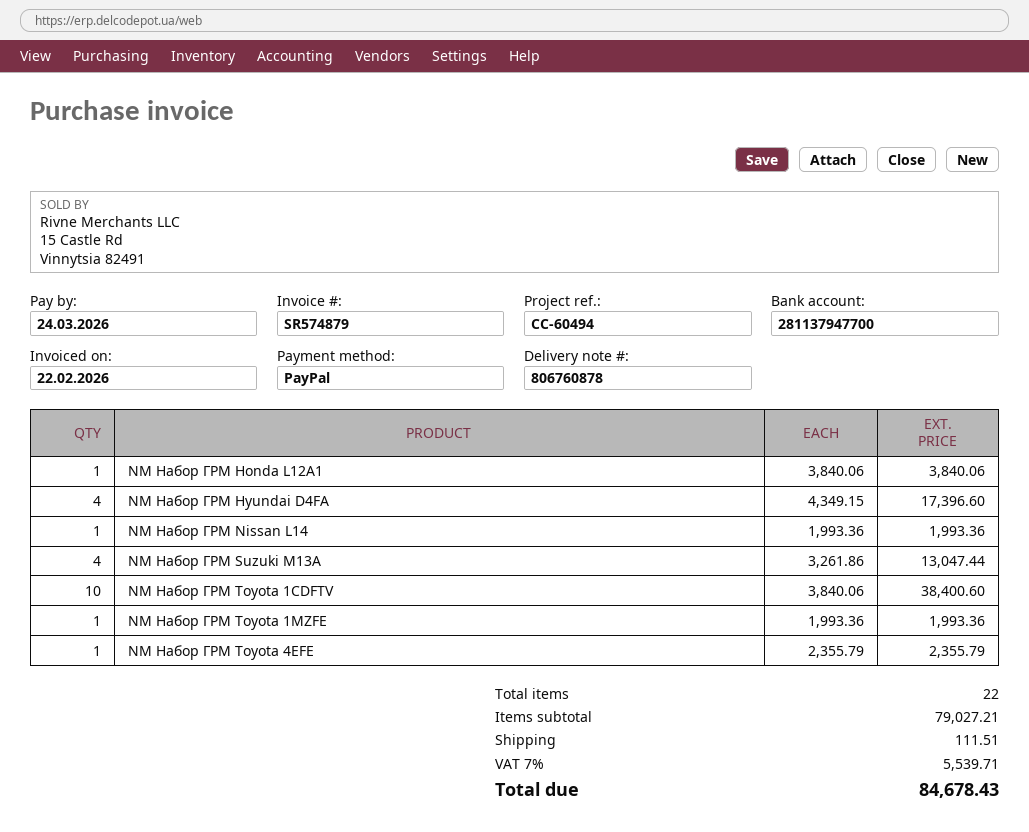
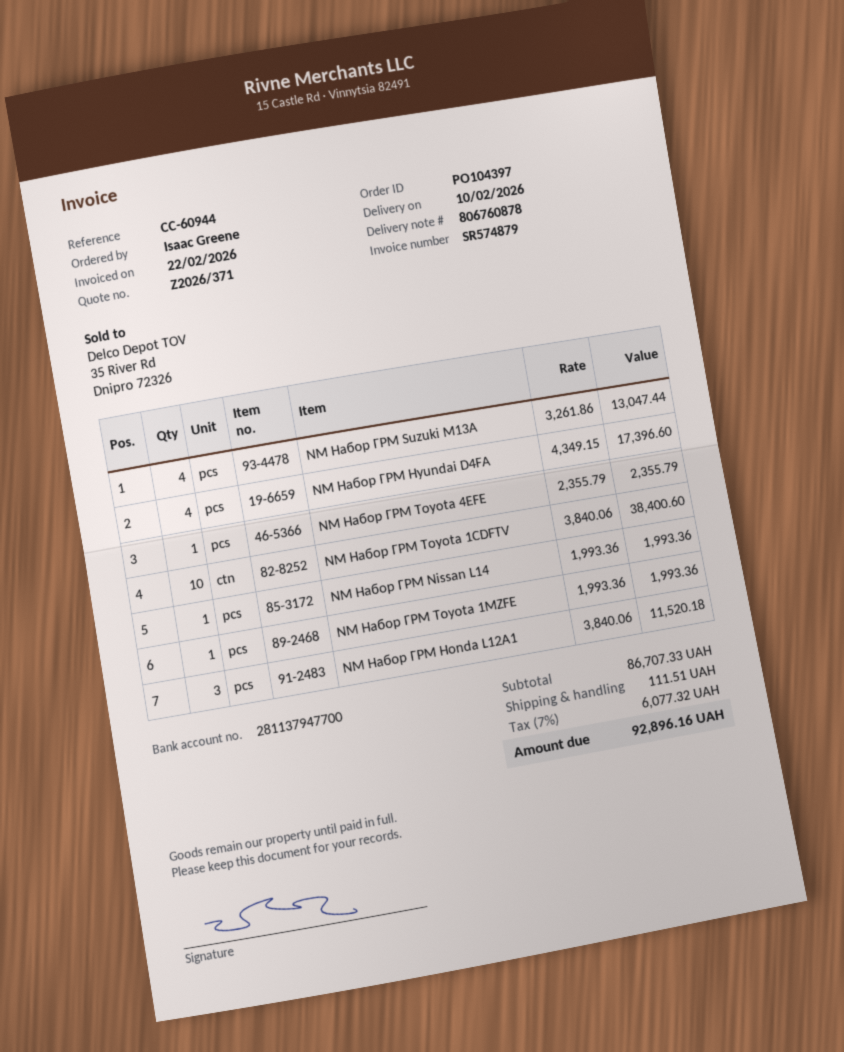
reference: CC-60494 -> CC-60944
NM Набор ГРМ Honda L12A1: 1 x 3840.06 = 3840.06 -> 3 x 3840.06 = 11520.18
subtotal: 79027.21 -> 86707.33
tax: 7% = 5539.71 -> 7% = 6077.32
total: 84678.43 -> 92896.16

